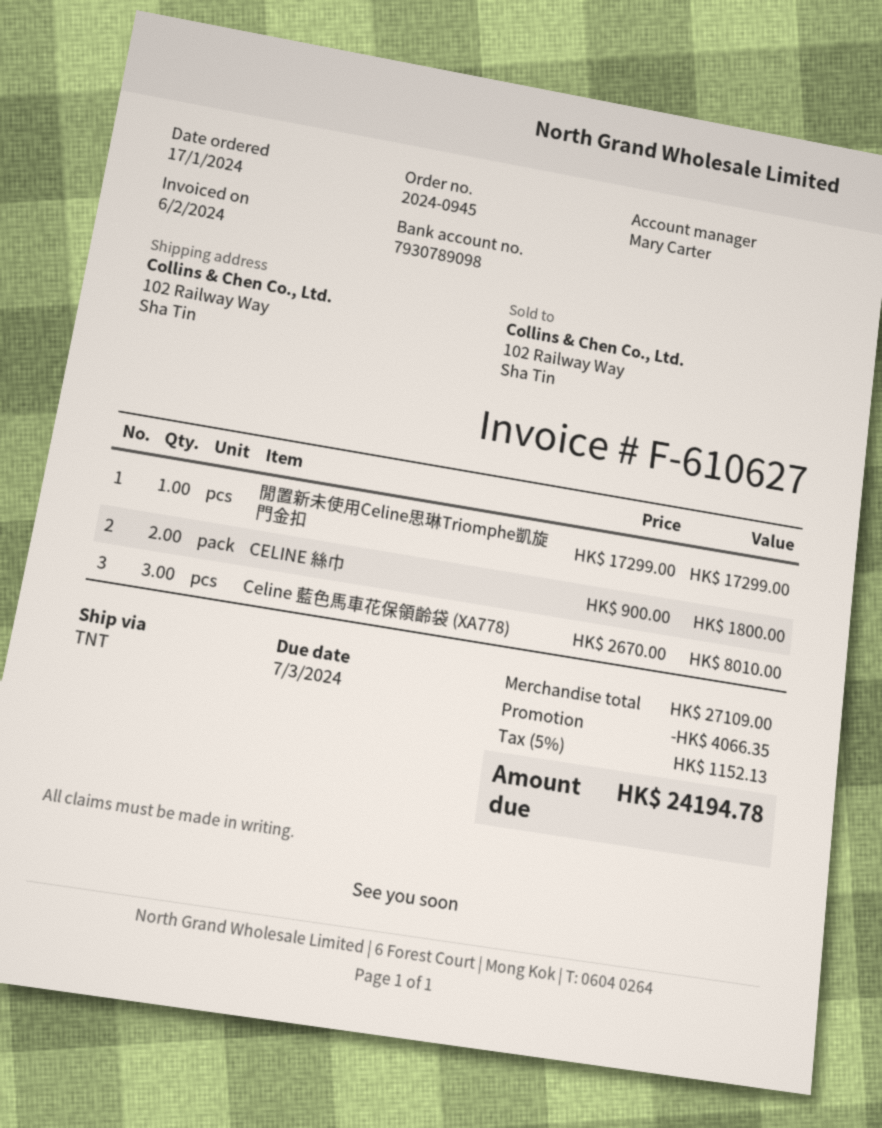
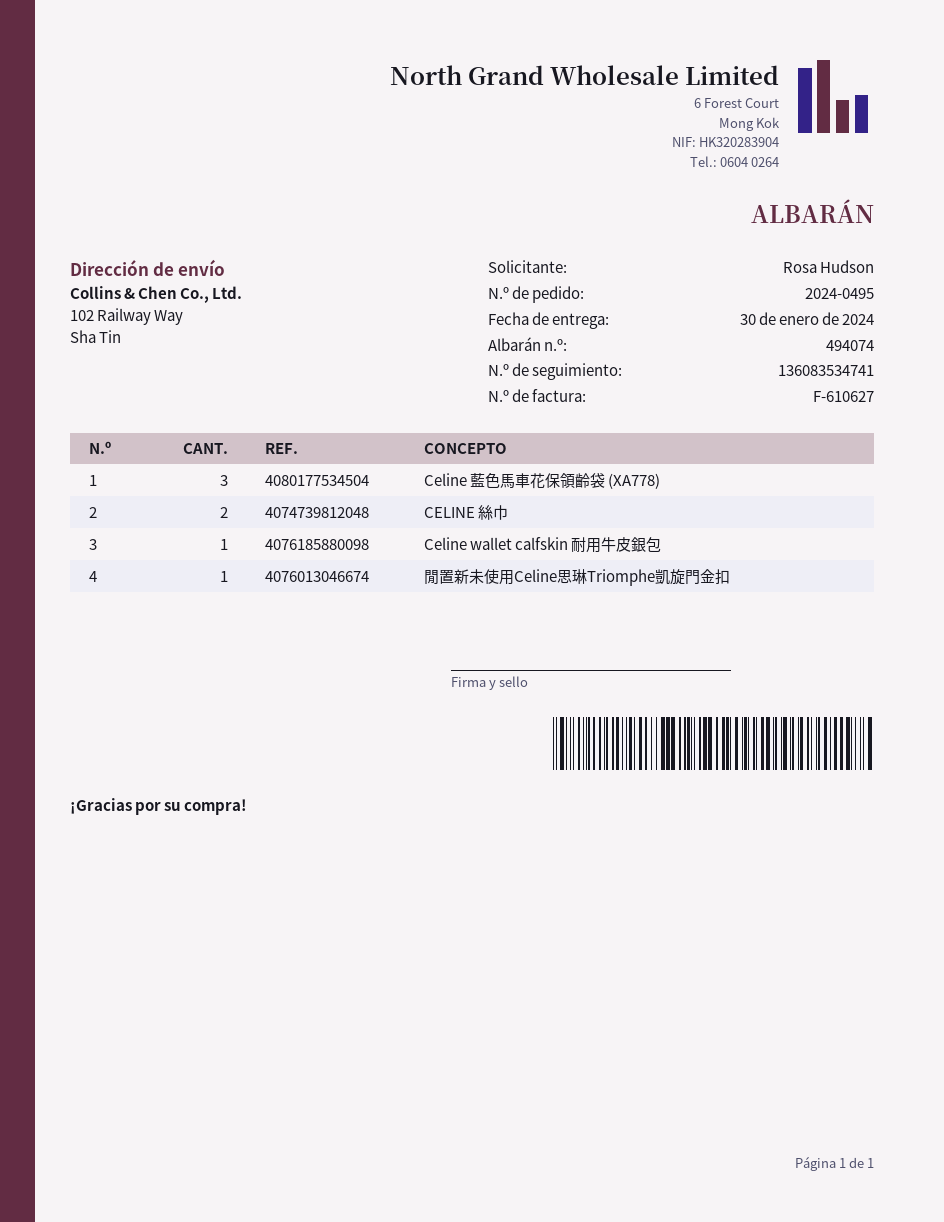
order number: 2024-0945 -> 2024-0495
Celine wallet calfskin 耐用牛皮銀包: none -> 1

